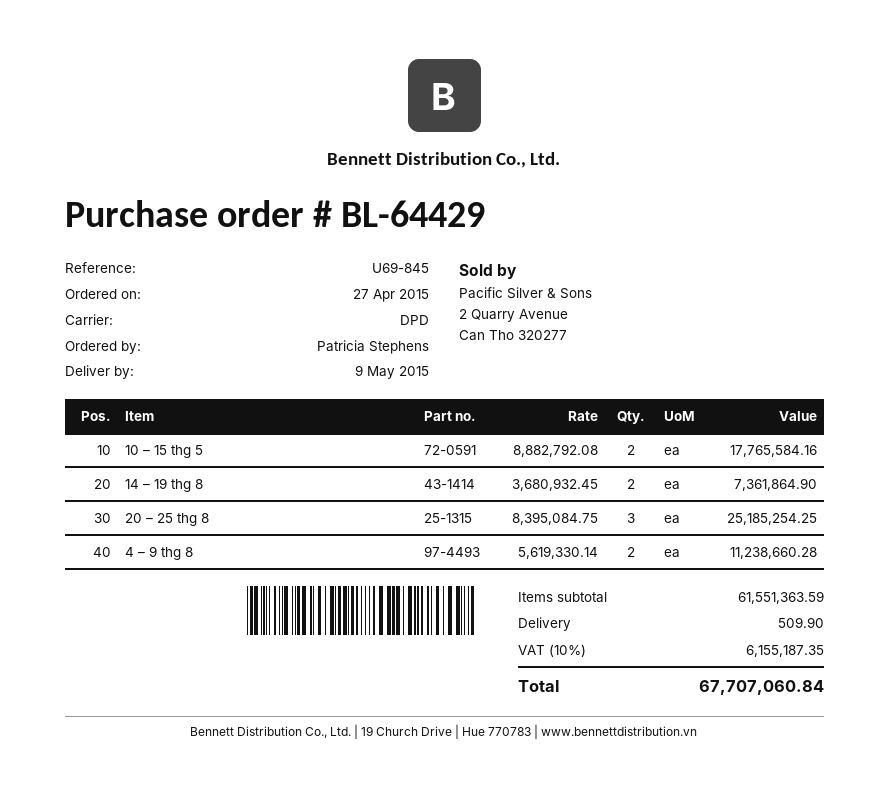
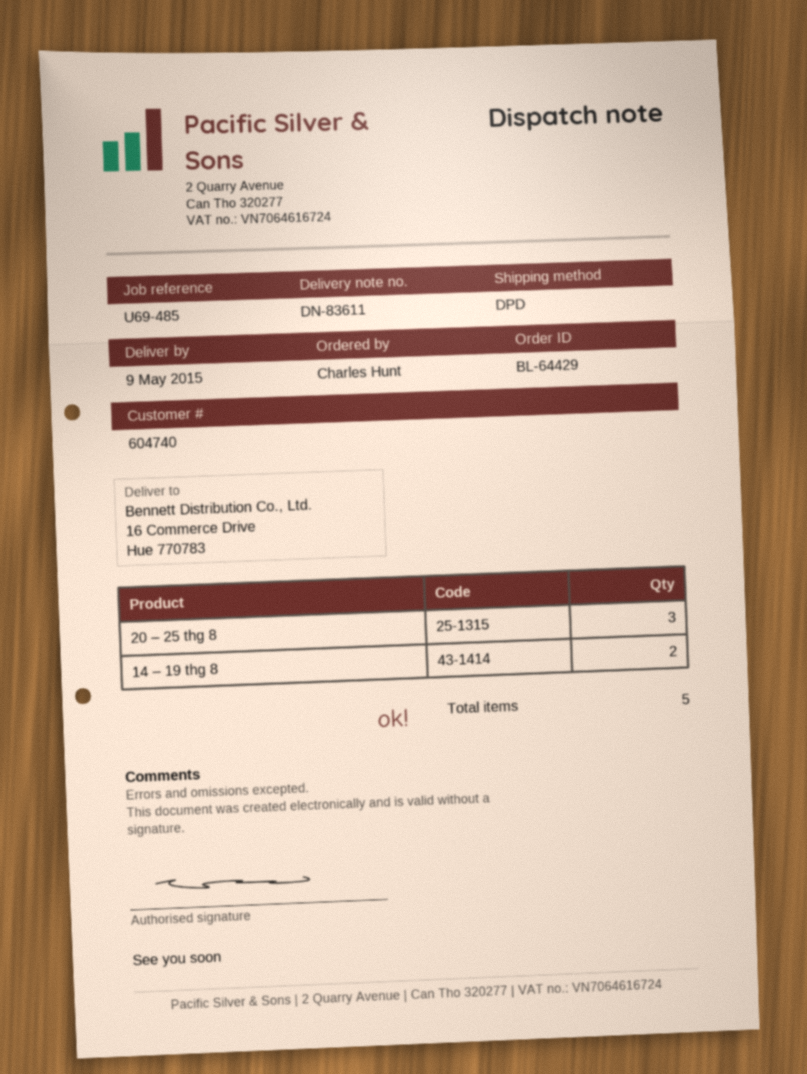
reference: U69-845 -> U69-485
ordered by: Patricia Stephens -> Charles Hunt
10 – 15 thg 5: 2 -> none
4 – 9 thg 8: 2 -> none

